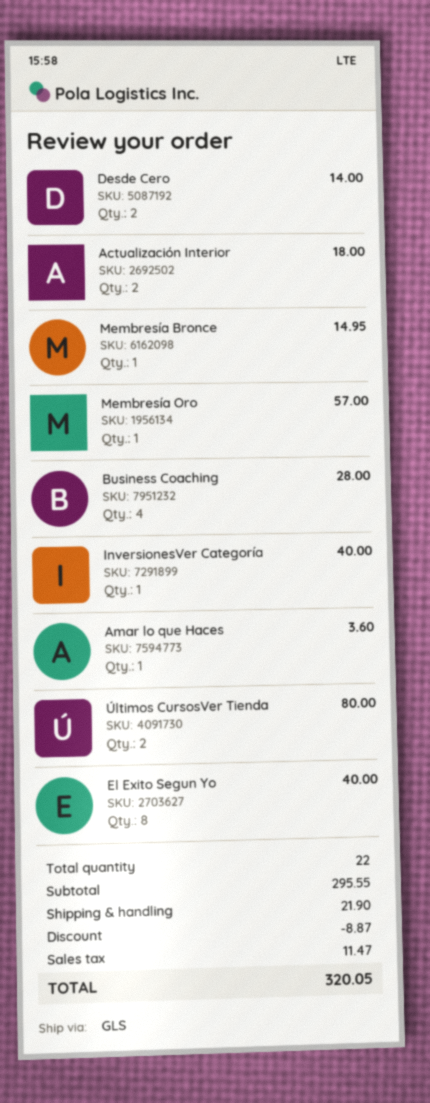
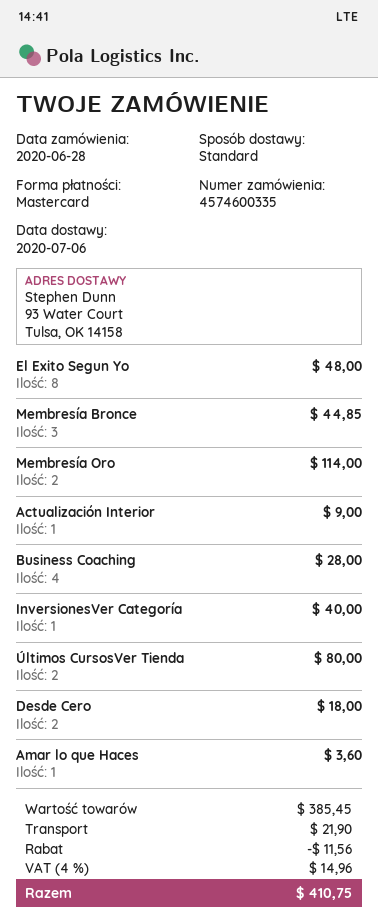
shipping method: GLS -> standard
Desde Cero: 2 for 14.00 -> 2 for 18.00
Actualización Interior: 2 for 18.00 -> 1 for 9.00
Membresía Bronce: 1 for 14.95 -> 3 for 44.85
Membresía Oro: 1 for 57.00 -> 2 for 114.00
El Exito Segun Yo: 8 for 40.00 -> 8 for 48.00
subtotal: 295.55 -> 385.45
discount: 8.87 -> 11.56
tax: 11.47 -> 14.96
total: 320.05 -> 410.75

